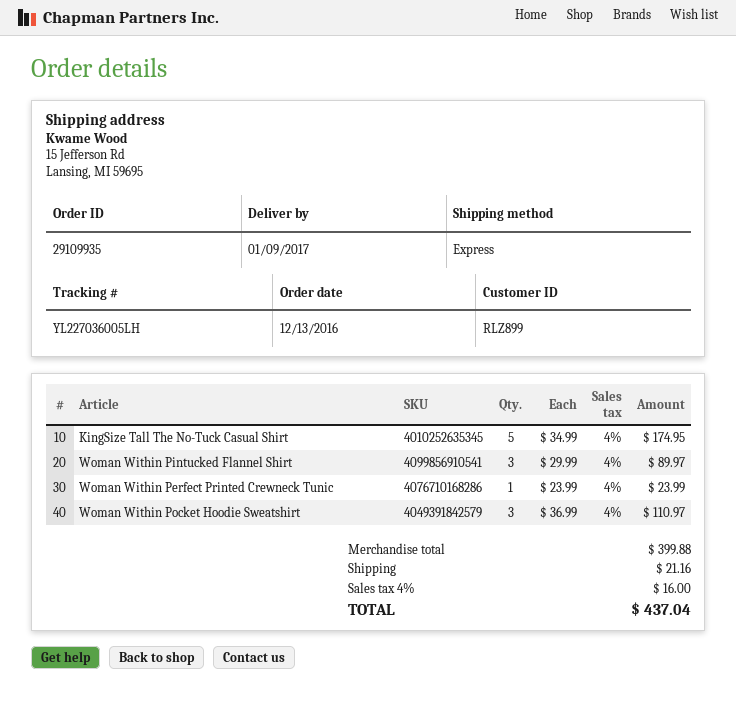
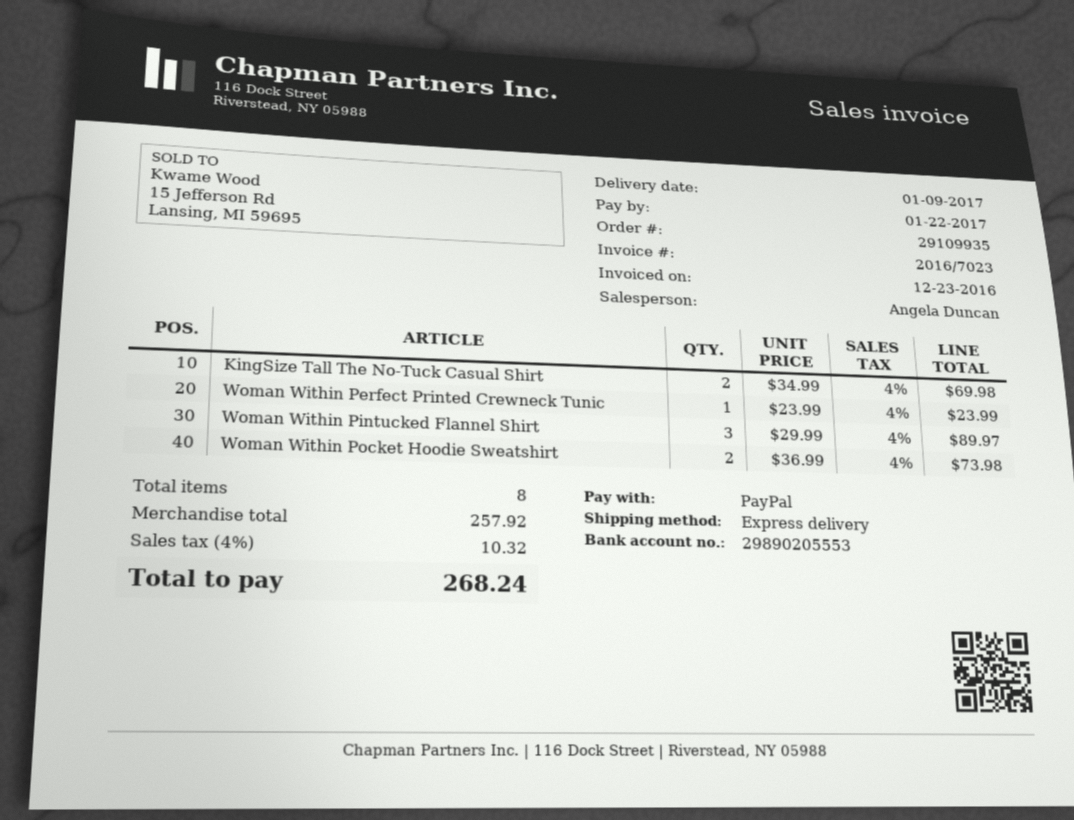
KingSize Tall The No-Tuck Casual Shirt: 5 x 34.99 = 174.95 -> 2 x 34.99 = 69.98
Woman Within Pocket Hoodie Sweatshirt: 3 x 36.99 = 110.97 -> 2 x 36.99 = 73.98
subtotal: 399.88 -> 257.92
shipping: 21.16 -> none
tax: 4% = 16.00 -> 4% = 10.32
total: 437.04 -> 268.24

